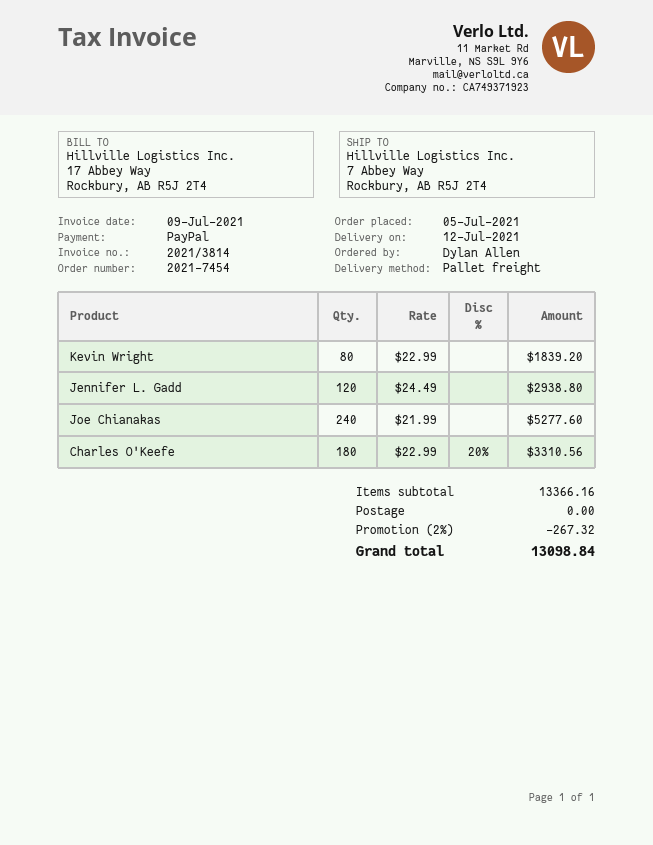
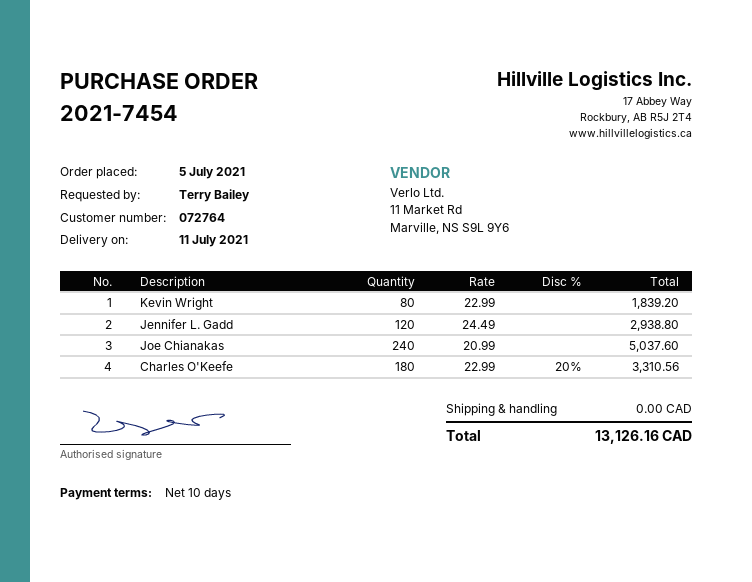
delivery date: 2021-07-12 -> 2021-07-11
ordered by: Dylan Allen -> Terry Bailey
Joe Chianakas: 240 x 21.99 = 5277.60 -> 240 x 20.99 = 5037.60
discount: 2% = 267.32 -> none
total: 13098.84 -> 13126.16

